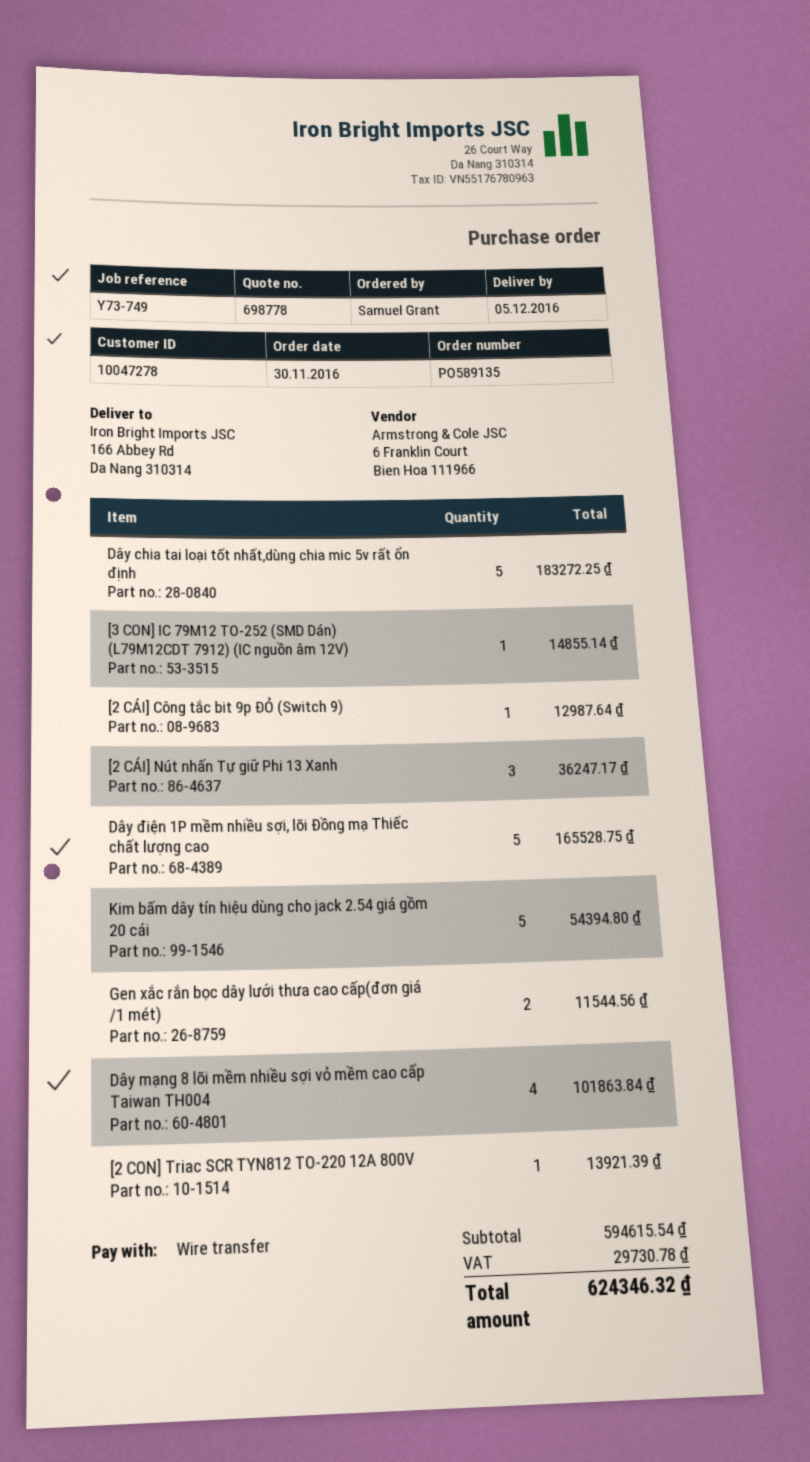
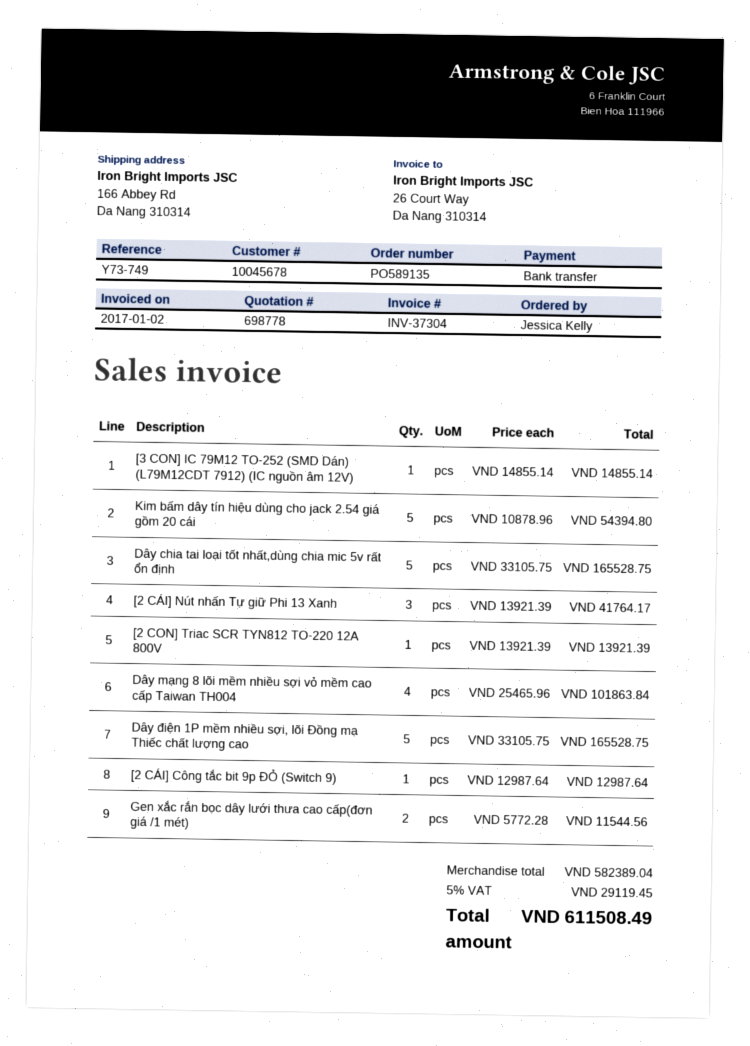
customer number: 10047278 -> 10045678
ordered by: Samuel Grant -> Jessica Kelly
Dây chia tai loại tốt nhất,dùng chia mic 5v rất ổn định: 5 for 183272.25 -> 5 for 165528.75
[2 CÁI] Nút nhấn Tự giữ Phi 13 Xanh: 3 for 36247.17 -> 3 for 41764.17
subtotal: 594615.54 -> 582389.04
tax: 29730.78 -> 29119.45
total: 624346.32 -> 611508.49

